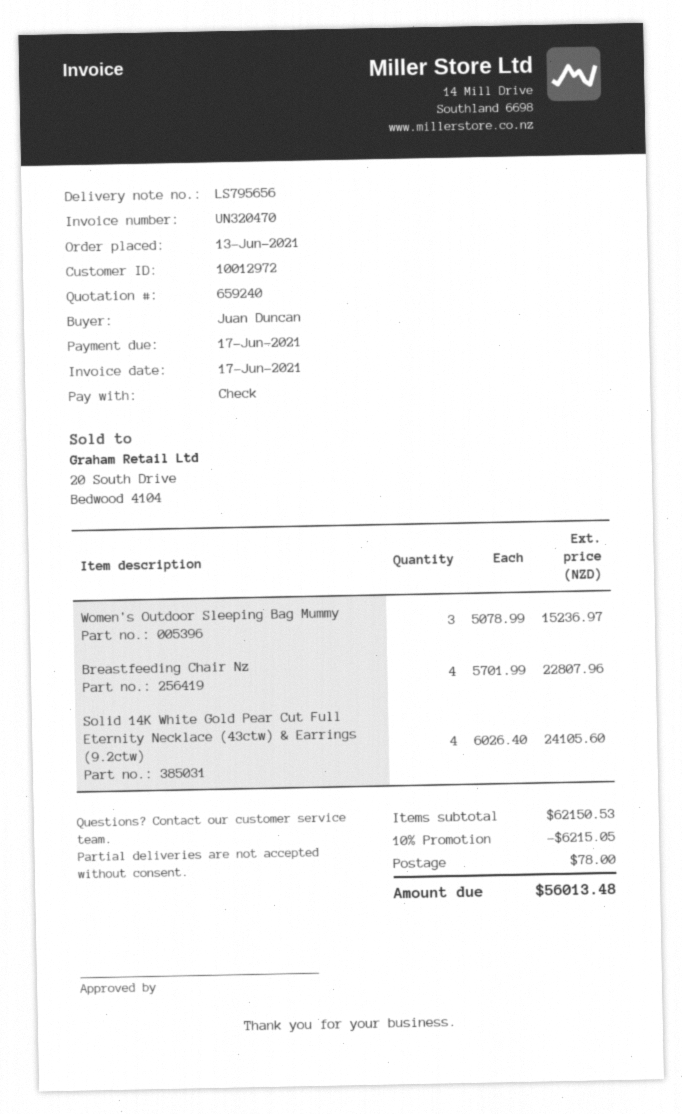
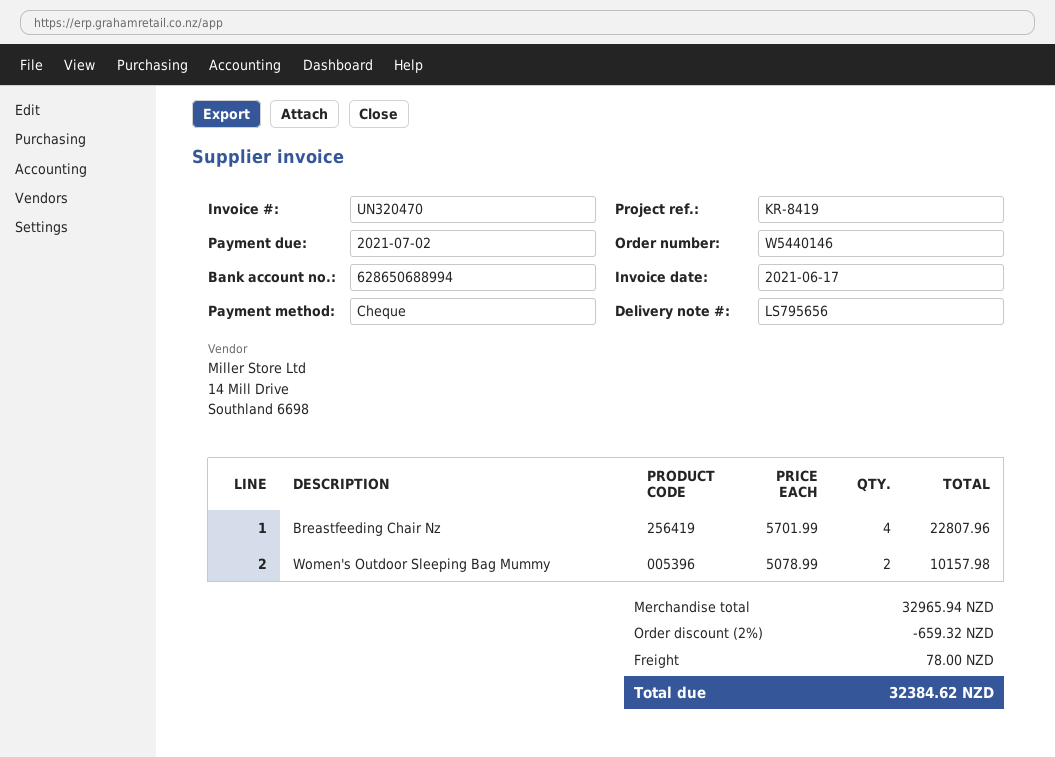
due date: 2021-06-17 -> 2021-07-02
Women's Outdoor Sleeping Bag Mummy: 3 x 5078.99 = 15236.97 -> 2 x 5078.99 = 10157.98
Solid 14K White Gold Pear Cut Full Eternity Necklace (43ctw) & Earrings (9.2ctw): 4 x 6026.40 = 24105.60 -> none
subtotal: 62150.53 -> 32965.94
discount: 10% = 6215.05 -> 2% = 659.32
total: 56013.48 -> 32384.62

